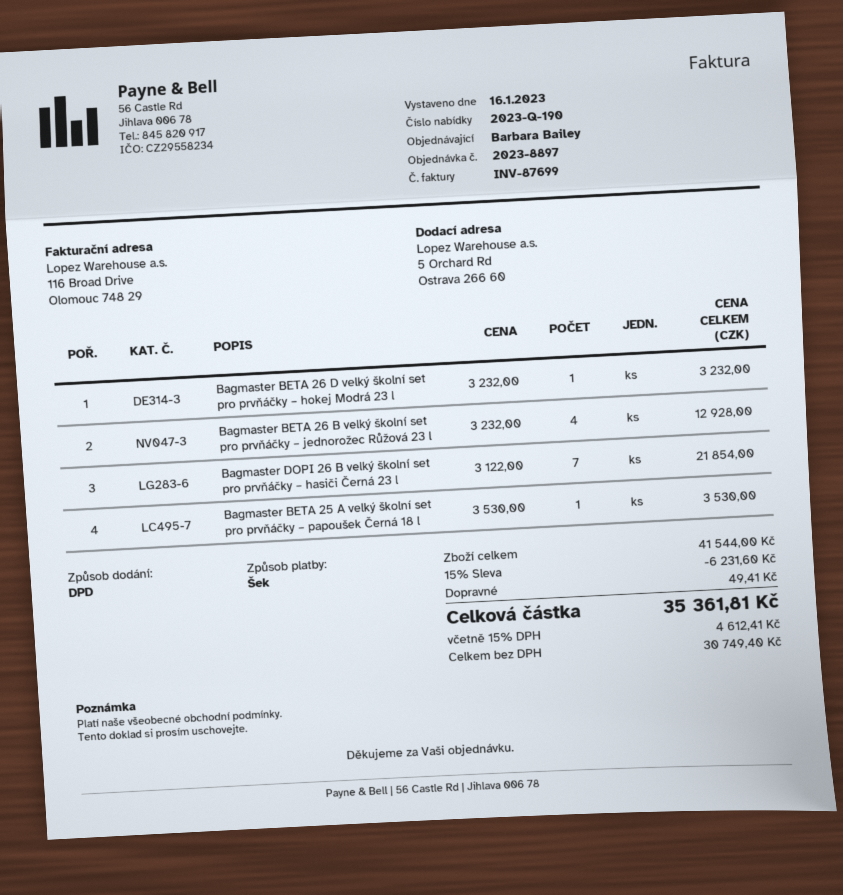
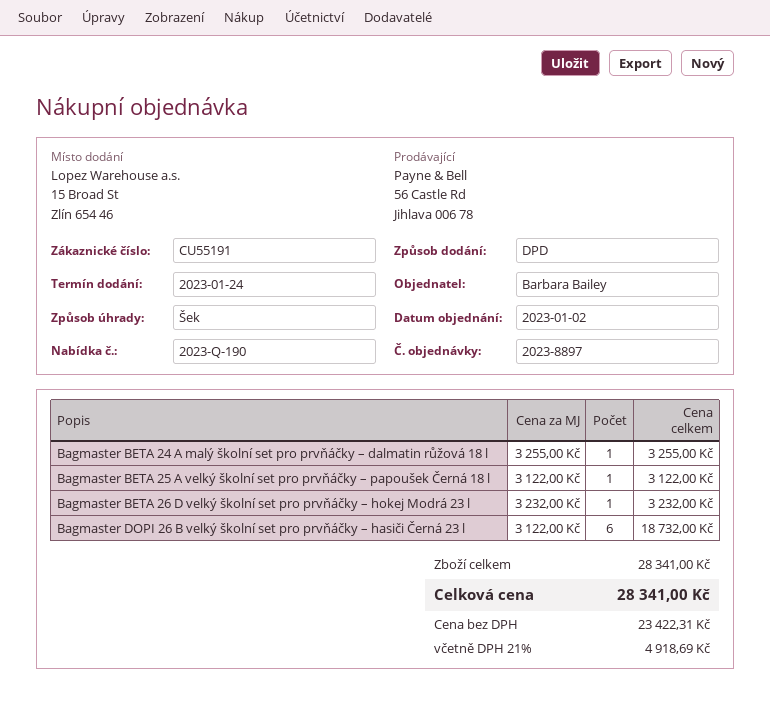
ship to: 5 Orchard Rd, Ostrava 266 60 -> 15 Broad St, Zlín 654 46
Bagmaster BETA 26 B velký školní set pro prvňáčky – jednorožec Růžová 23 l: 4 x 3232.00 = 12928.00 -> none
Bagmaster DOPI 26 B velký školní set pro prvňáčky – hasiči Černá 23 l: 7 x 3122.00 = 21854.00 -> 6 x 3122.00 = 18732.00
Bagmaster BETA 25 A velký školní set pro prvňáčky – papoušek Černá 18 l: 1 x 3530.00 = 3530.00 -> 1 x 3122.00 = 3122.00
Bagmaster BETA 24 A malý školní set pro prvňáčky – dalmatin růžová 18 l: none -> 1 x 3255.00 = 3255.00
subtotal: 41544.00 -> 28341.00
discount: 15% = 6231.60 -> none
shipping: 49.41 -> none
net: 30749.40 -> 23422.31
tax: 15% = 4612.41 -> 21% = 4918.69
total: 35361.81 -> 28341.00

